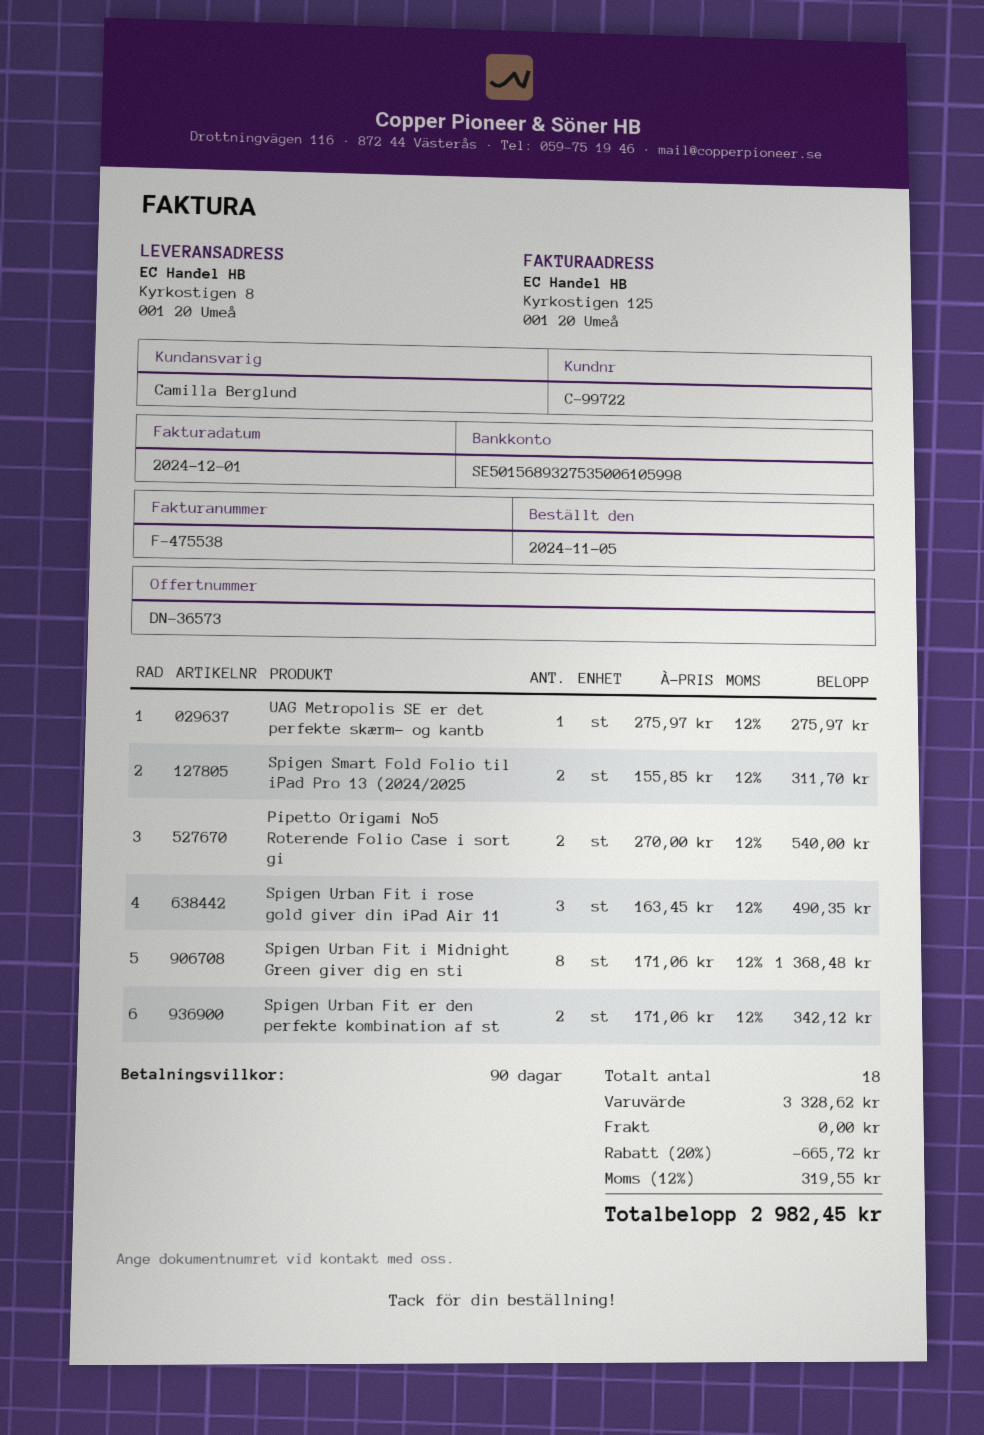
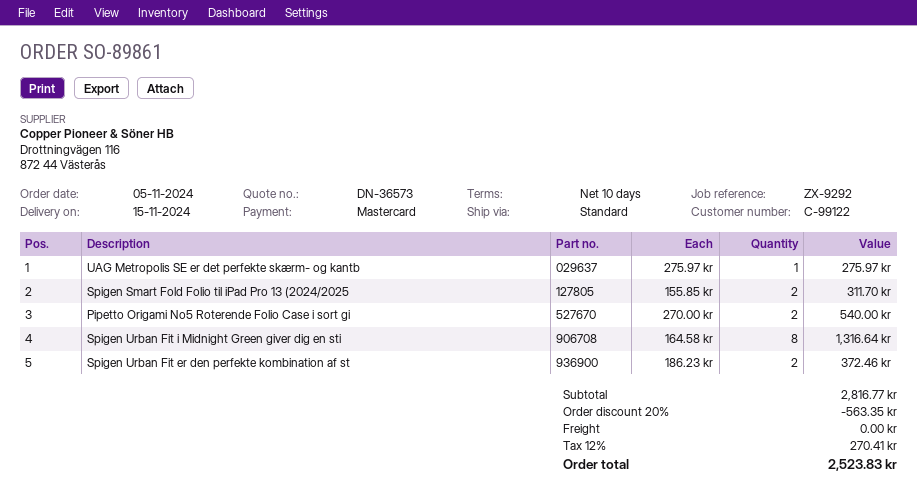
payment terms: 90 days -> 10 days
customer number: C-99722 -> C-99122
Spigen Urban Fit i rose gold giver din iPad Air 11: 3 x 163.45 = 490.35 -> none
Spigen Urban Fit i Midnight Green giver dig en sti: 8 x 171.06 = 1368.48 -> 8 x 164.58 = 1316.64
Spigen Urban Fit er den perfekte kombination af st: 2 x 171.06 = 342.12 -> 2 x 186.23 = 372.46
subtotal: 3328.62 -> 2816.77
discount: 20% = 665.72 -> 20% = 563.35
tax: 12% = 319.55 -> 12% = 270.41
total: 2982.45 -> 2523.83

